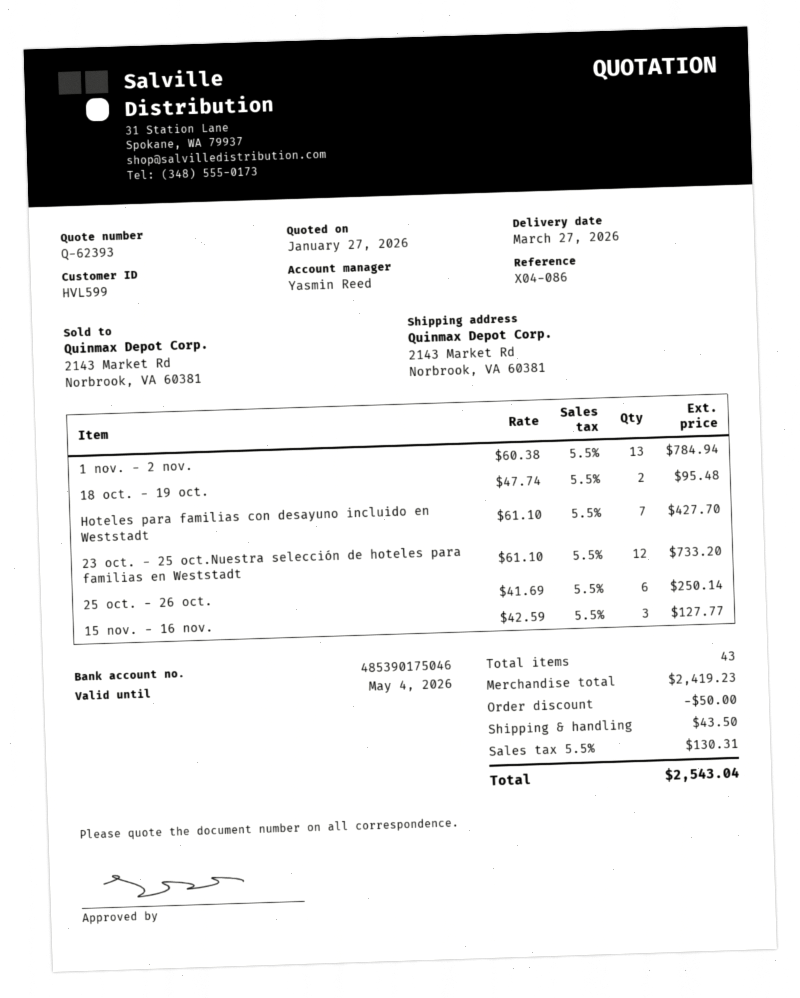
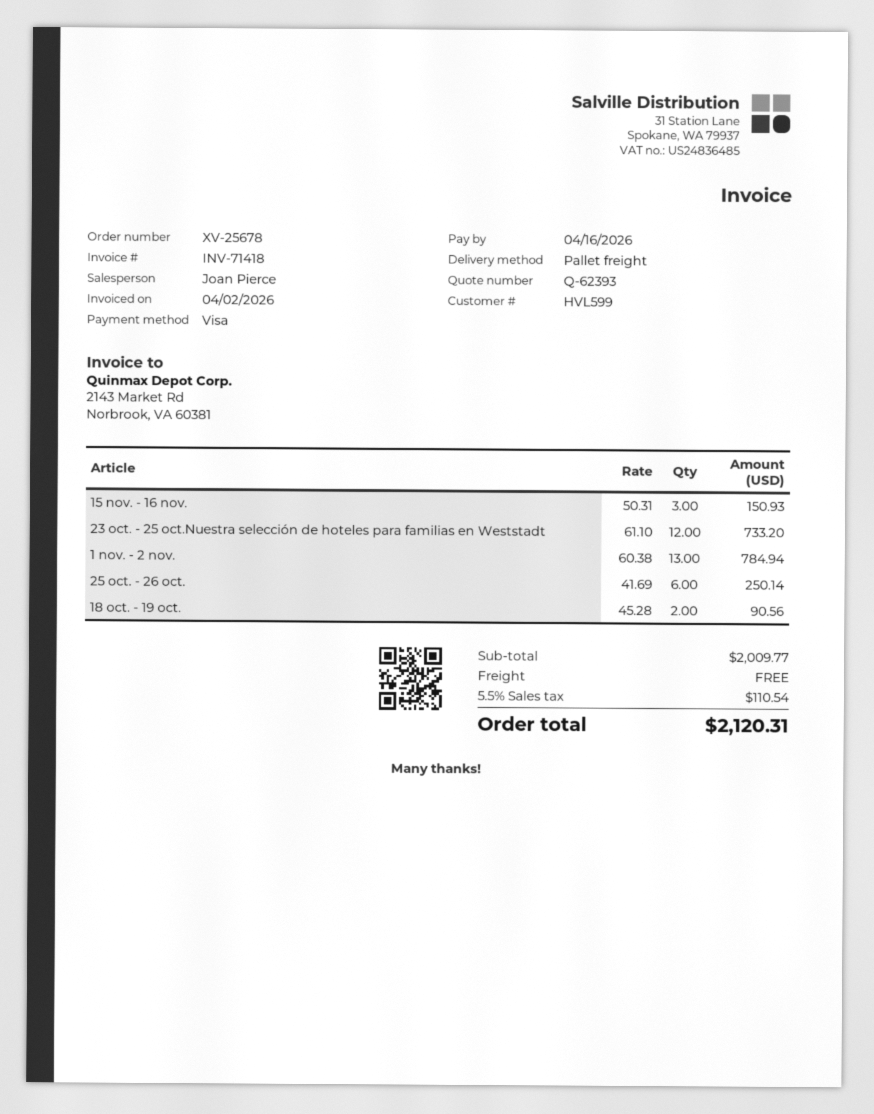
sales rep: Yasmin Reed -> Joan Pierce
18 oct. - 19 oct.: 2 x 47.74 = 95.48 -> 2 x 45.28 = 90.56
Hoteles para familias con desayuno incluido en Weststadt: 7 x 61.10 = 427.70 -> none
15 nov. - 16 nov.: 3 x 42.59 = 127.77 -> 3 x 50.31 = 150.93
subtotal: 2419.23 -> 2009.77
discount: 50.00 -> none
shipping: 43.50 -> 0.00
tax: 5.5% = 130.31 -> 5.5% = 110.54
total: 2543.04 -> 2120.31

